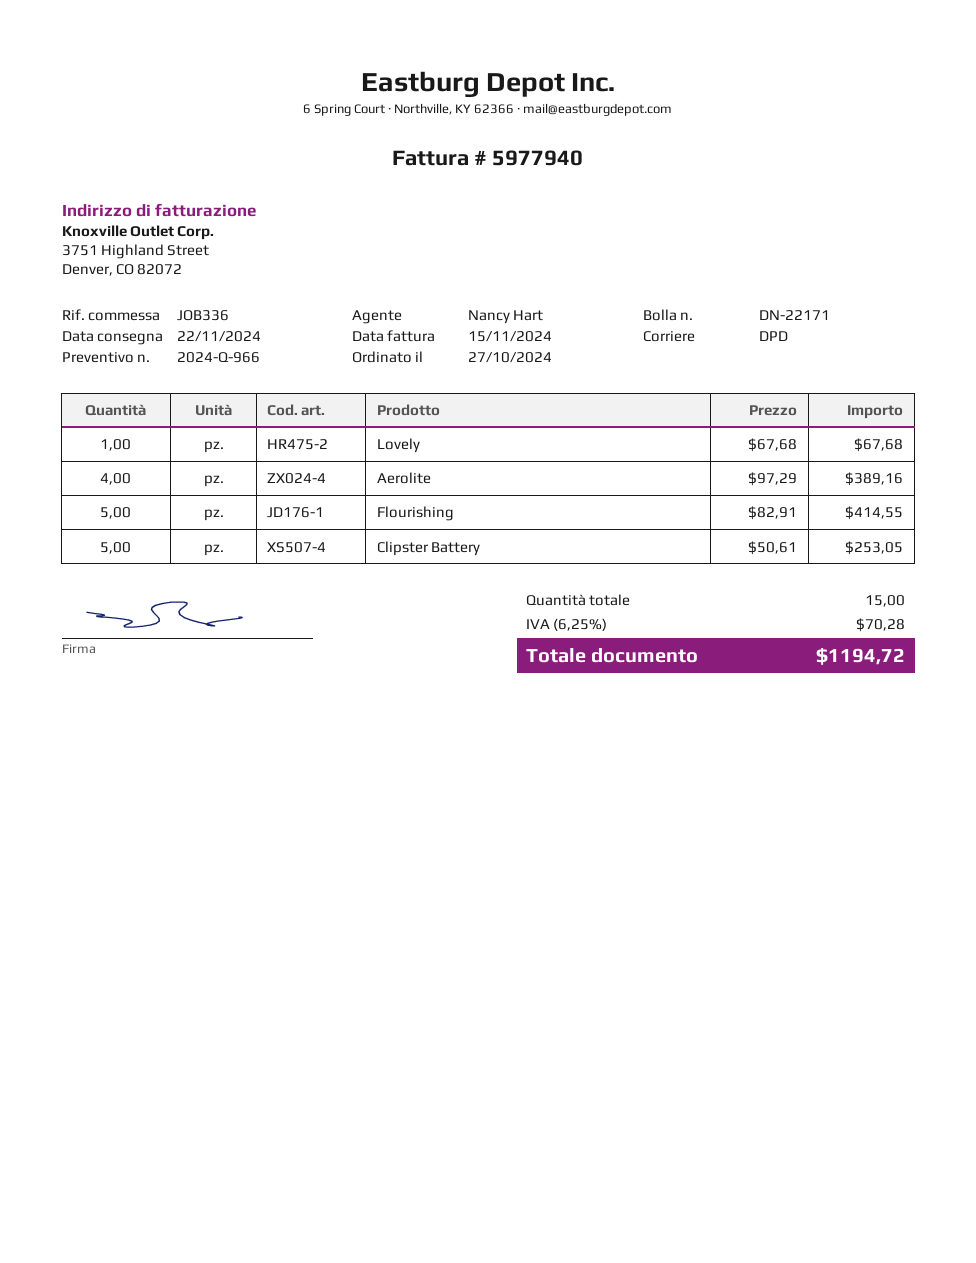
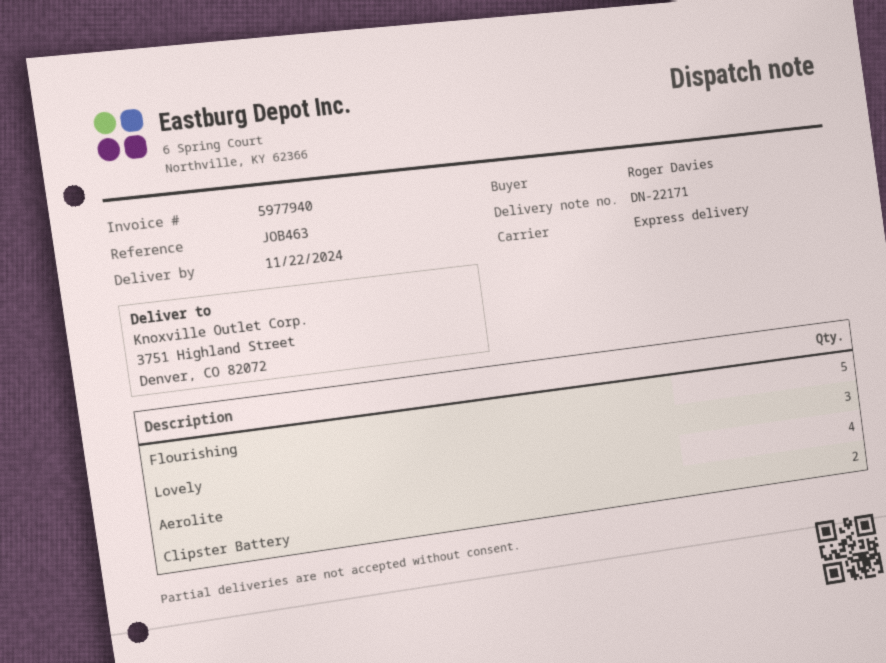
reference: JOB336 -> JOB463
shipping method: DPD -> express
Lovely: 1 -> 3
Clipster Battery: 5 -> 2

